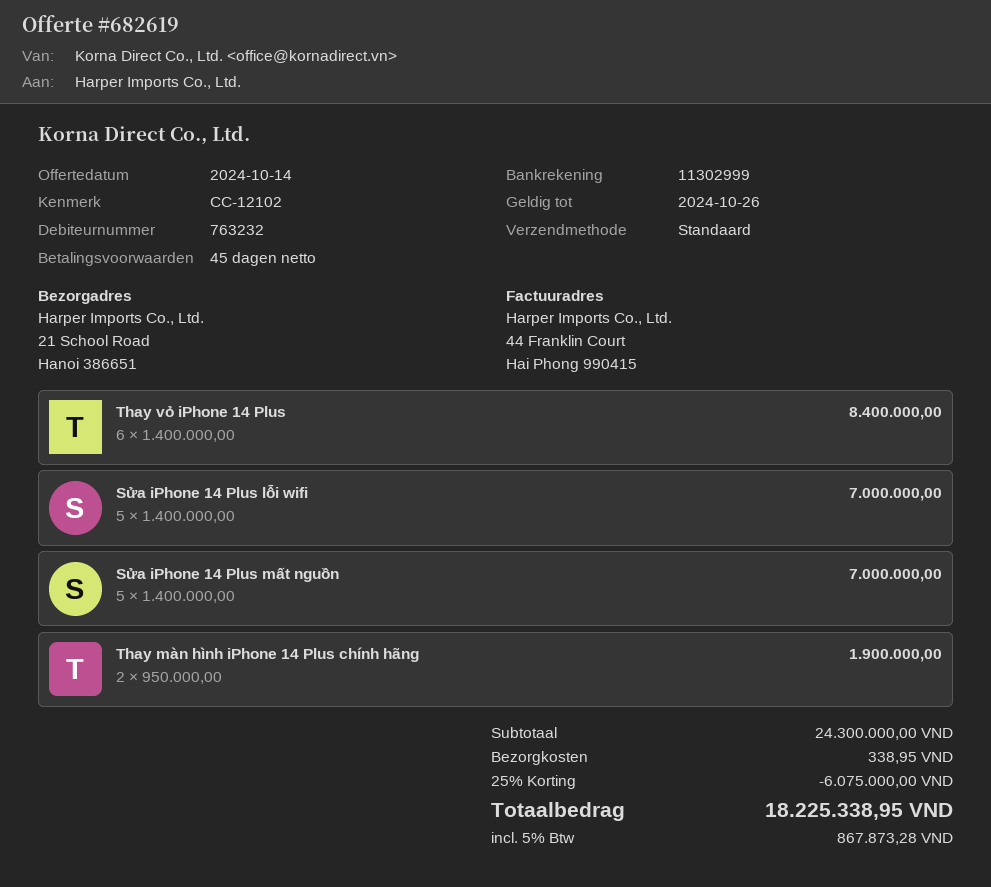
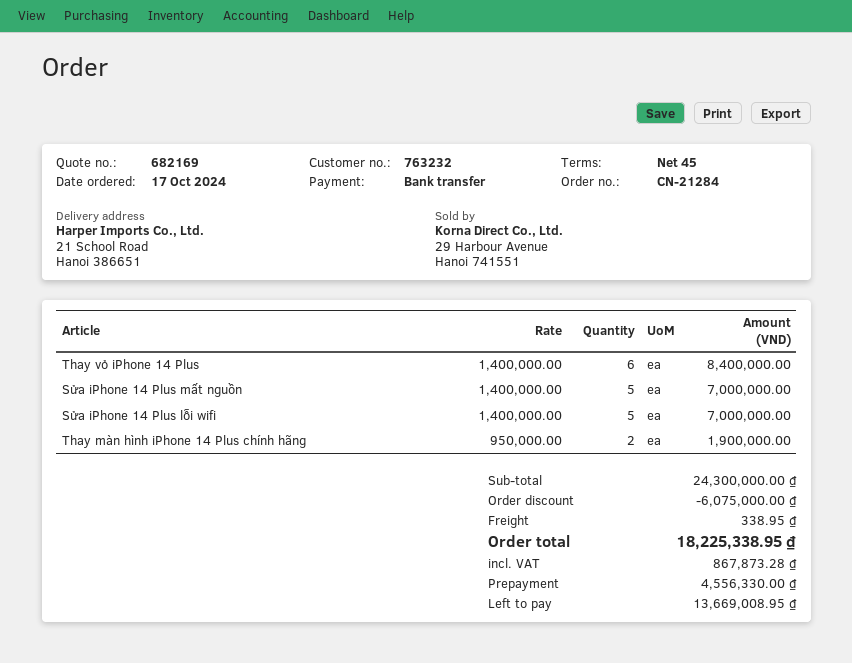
quote number: 682619 -> 682169

